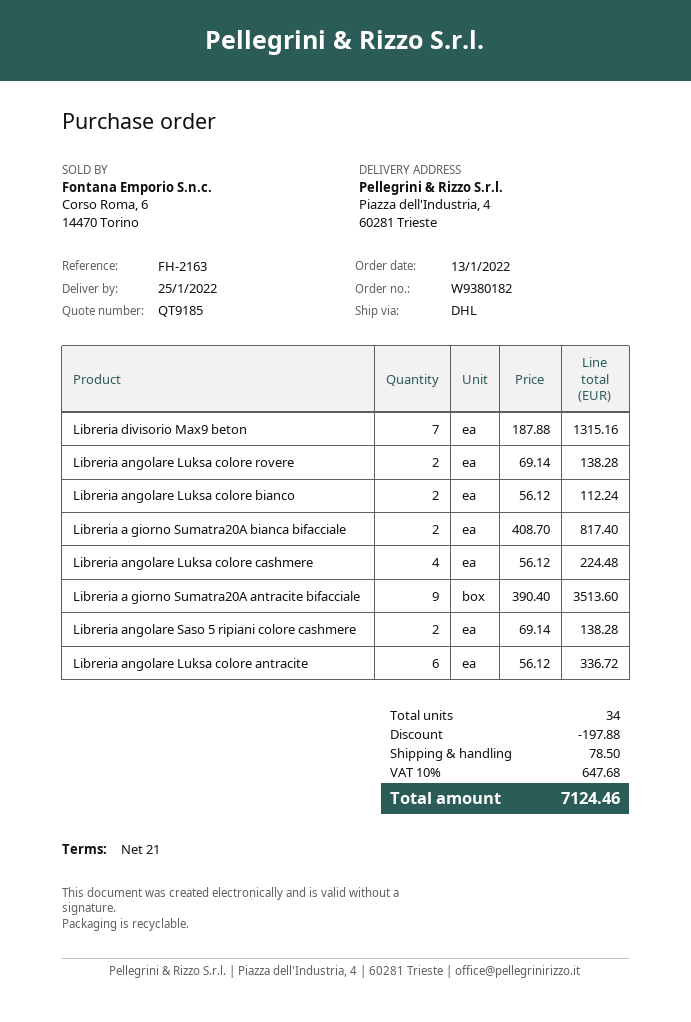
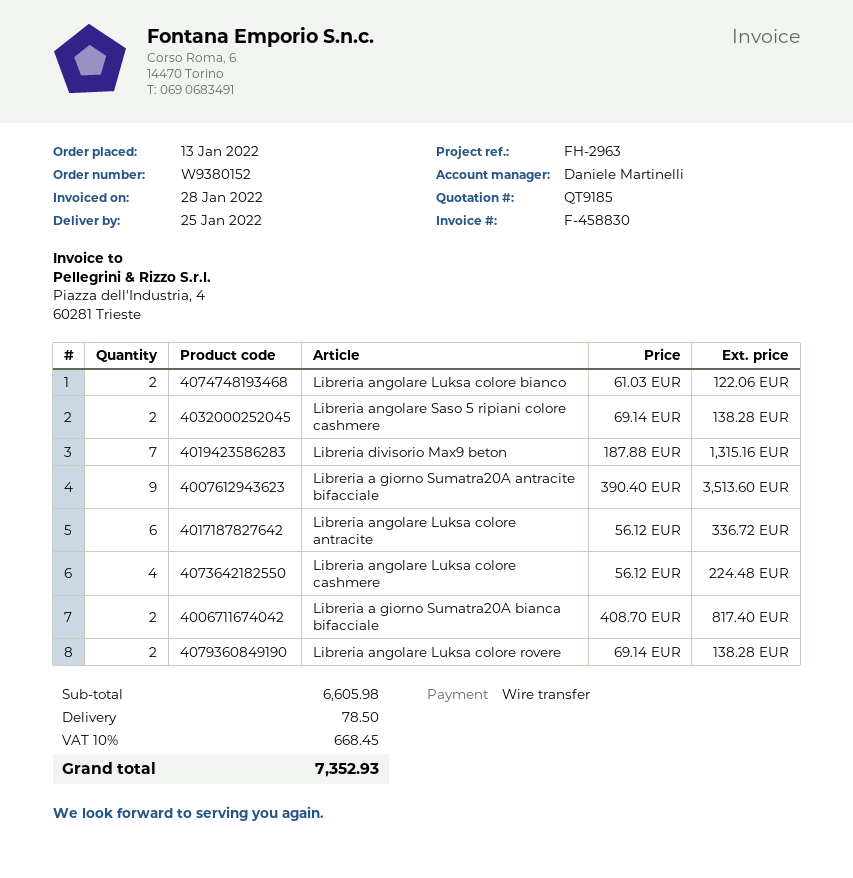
order number: W9380182 -> W9380152
reference: FH-2163 -> FH-2963
Libreria angolare Luksa colore bianco: 2 x 56.12 = 112.24 -> 2 x 61.03 = 122.06
discount: 197.88 -> none
tax: 10% = 647.68 -> 10% = 668.45
total: 7124.46 -> 7352.93

